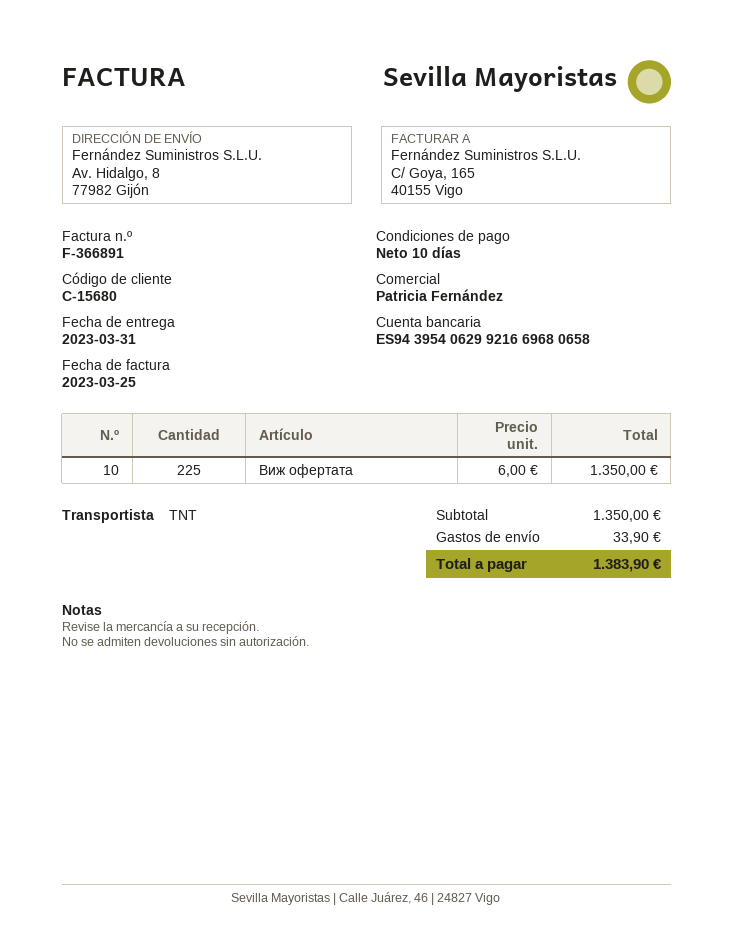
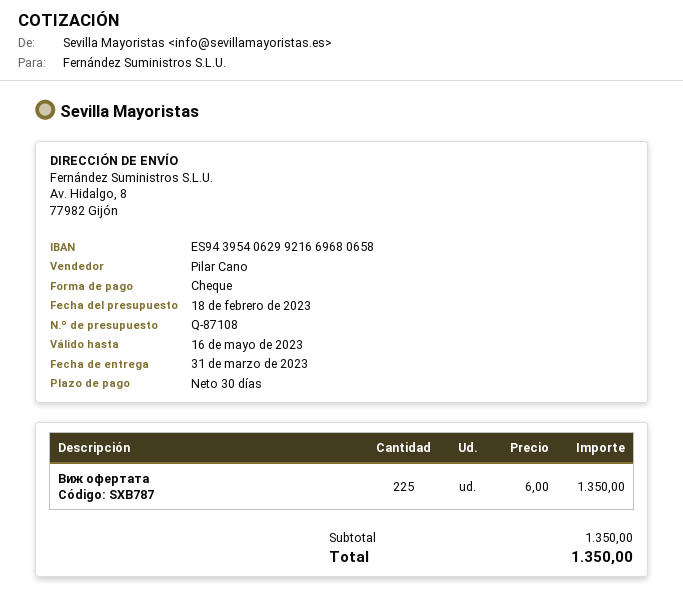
payment terms: 10 days -> 30 days
sales rep: Patricia Fernández -> Pilar Cano
shipping: 33.90 -> none
total: 1383.90 -> 1350.00

